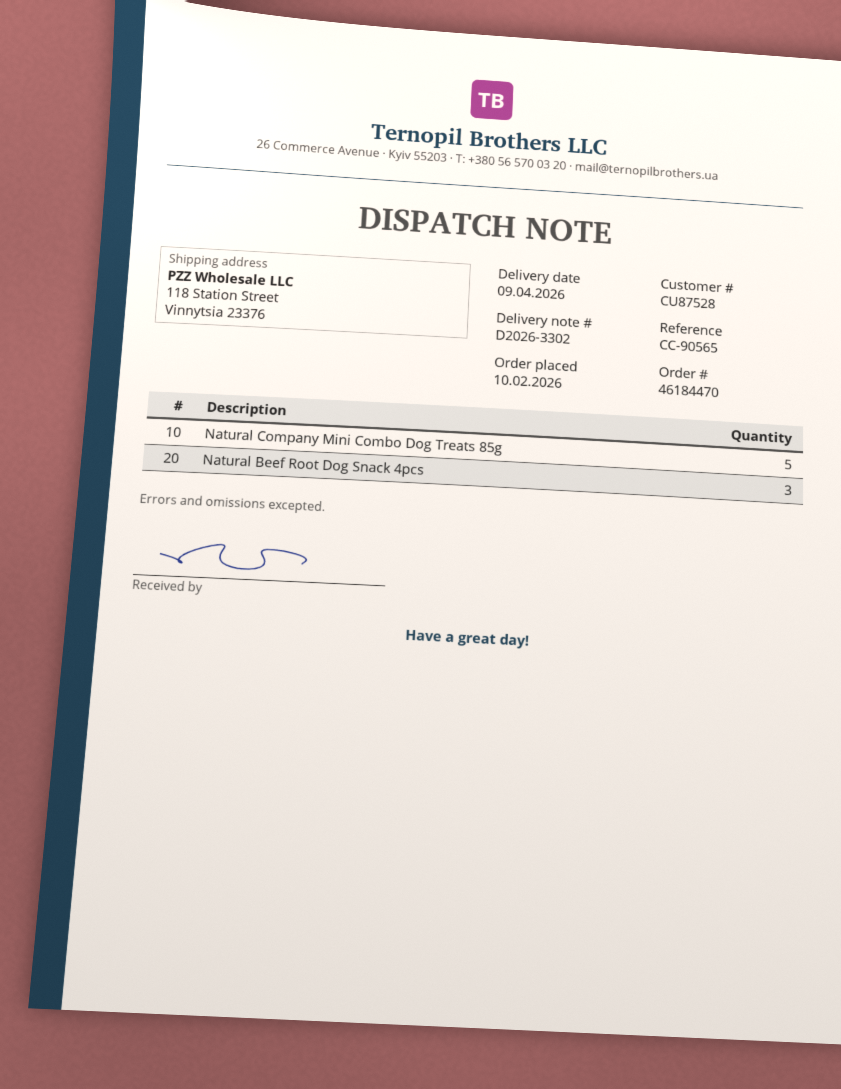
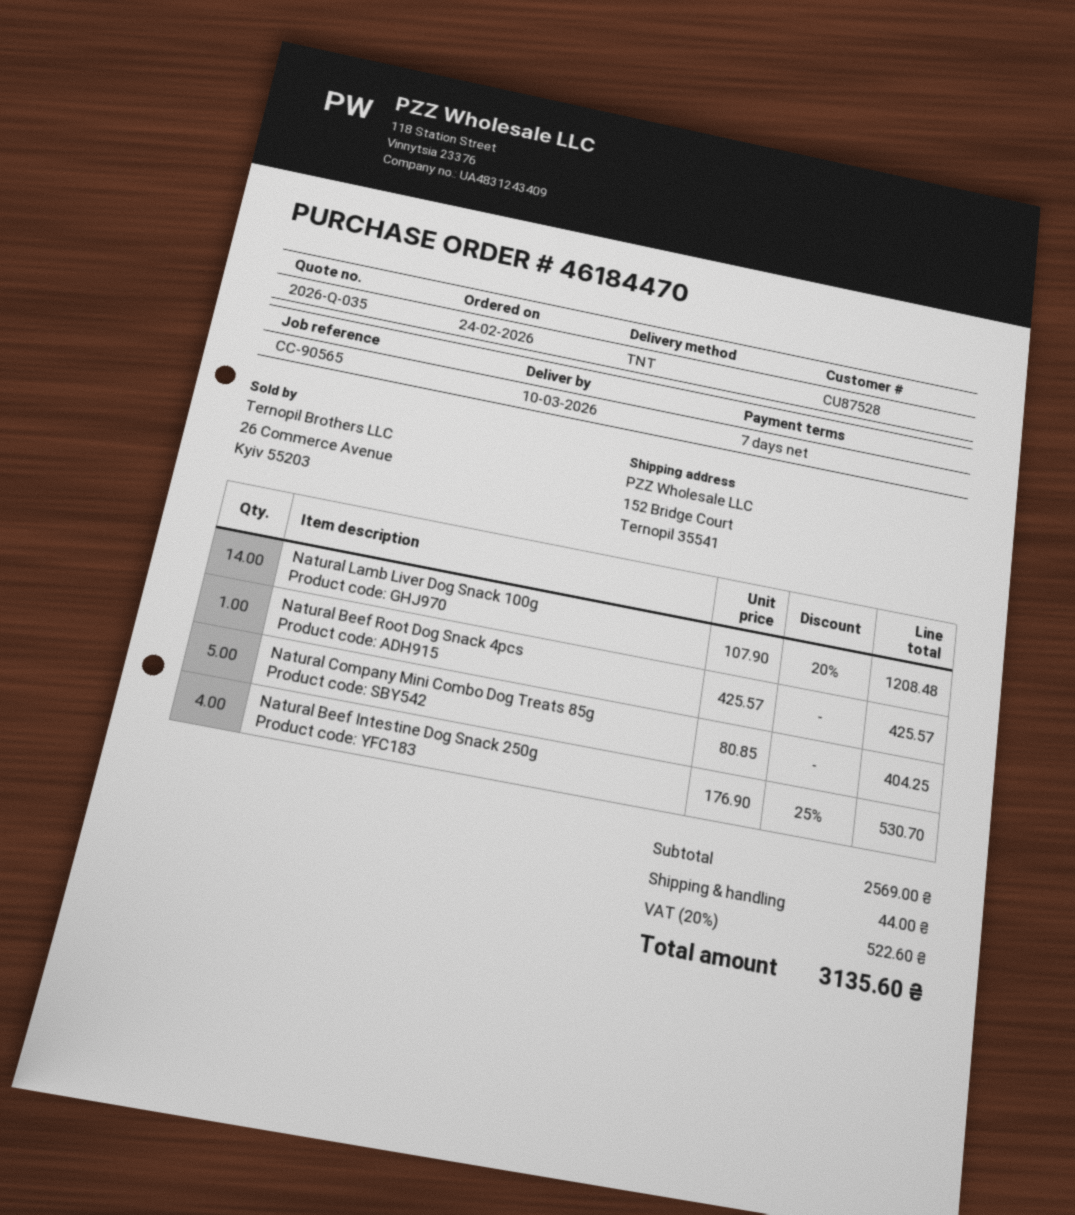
order date: 2026-02-10 -> 2026-02-24
delivery date: 2026-04-09 -> 2026-03-10
ship to: 118 Station Street, Vinnytsia 23376 -> 152 Bridge Court, Ternopil 35541
Natural Beef Root Dog Snack 4pcs: 3 -> 1
Natural Lamb Liver Dog Snack 100g: none -> 14
Natural Beef Intestine Dog Snack 250g: none -> 4

